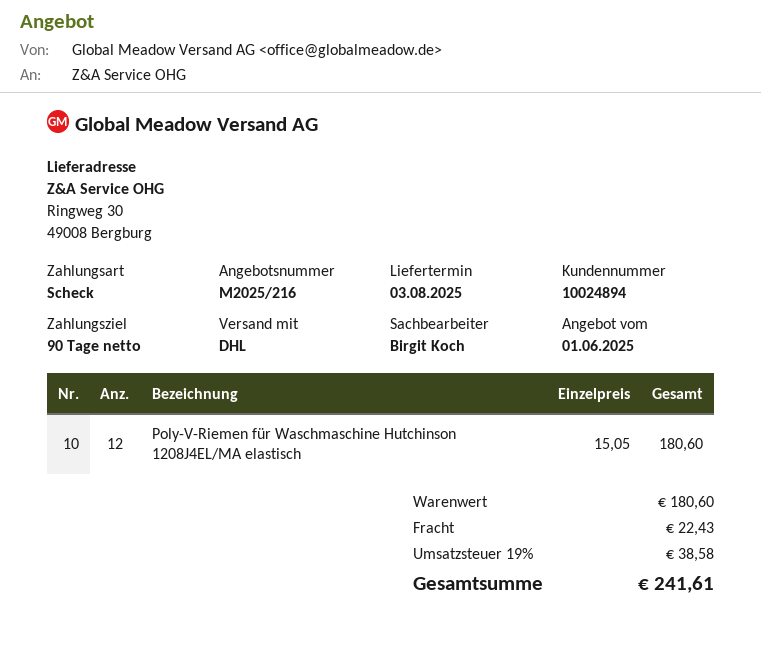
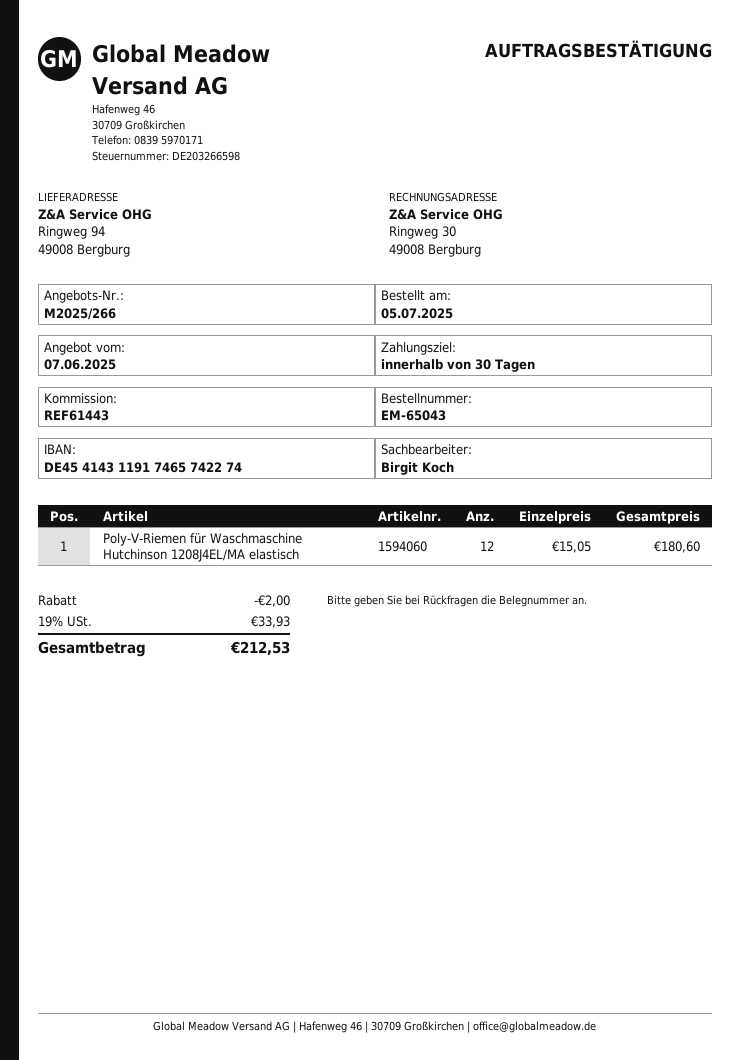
quote number: M2025/216 -> M2025/266
quote date: 2025-06-01 -> 2025-06-07
payment terms: 90 days -> 30 days
ship to: Ringweg 30, 49008 Bergburg -> Ringweg 94, 49008 Bergburg
discount: none -> 2.00
shipping: 22.43 -> none
tax: 19% = 38.58 -> 19% = 33.93
total: 241.61 -> 212.53

